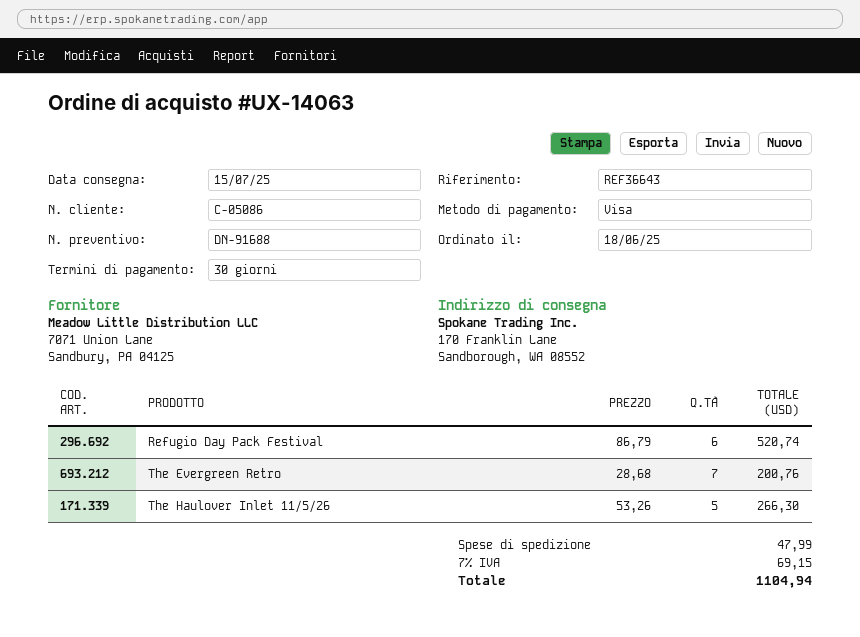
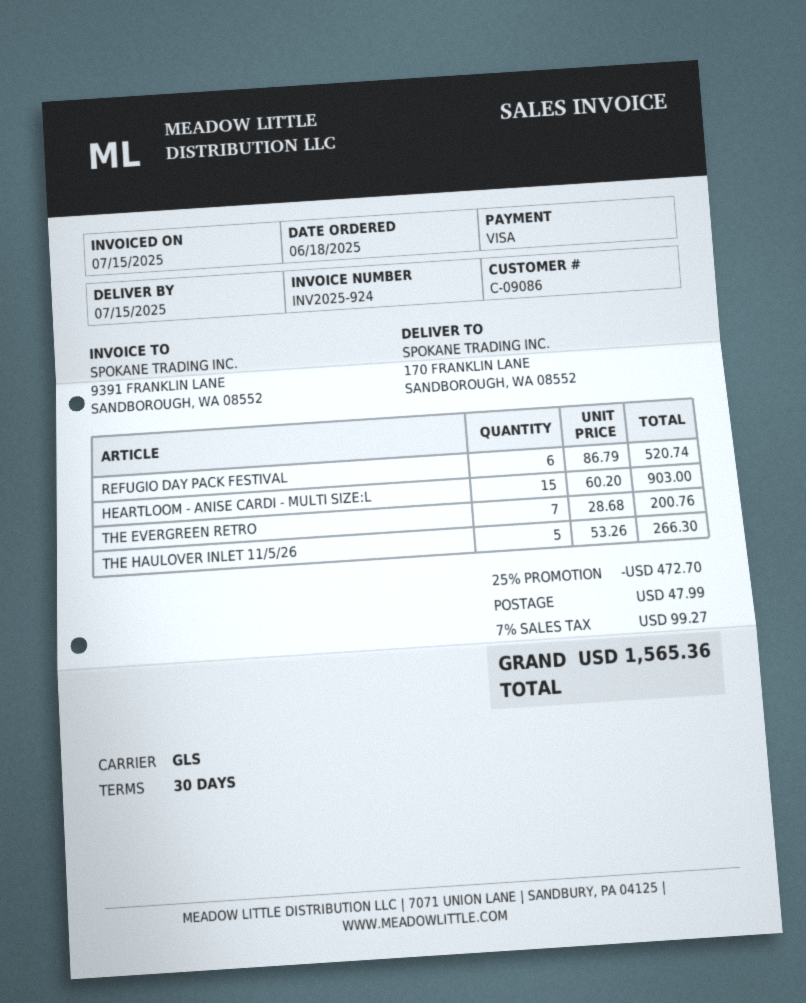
customer number: C-05086 -> C-09086
HEARTLOOM - ANISE CARDI - MULTI SIZE:L: none -> 15 x 60.20 = 903.00
discount: none -> 25% = 472.70
tax: 7% = 69.15 -> 7% = 99.27
total: 1104.94 -> 1565.36

